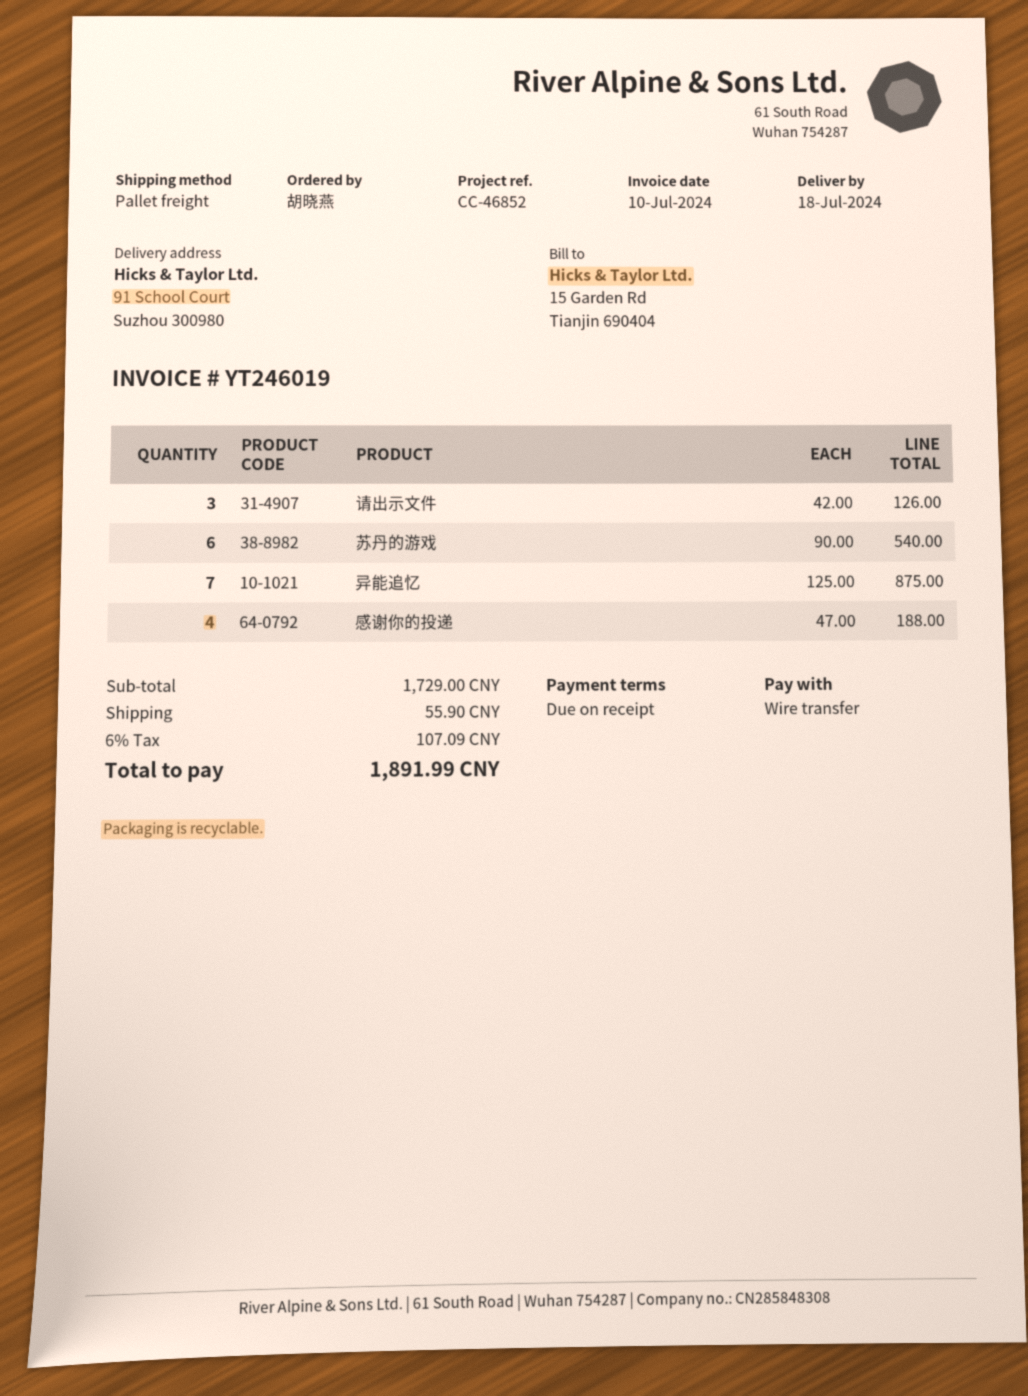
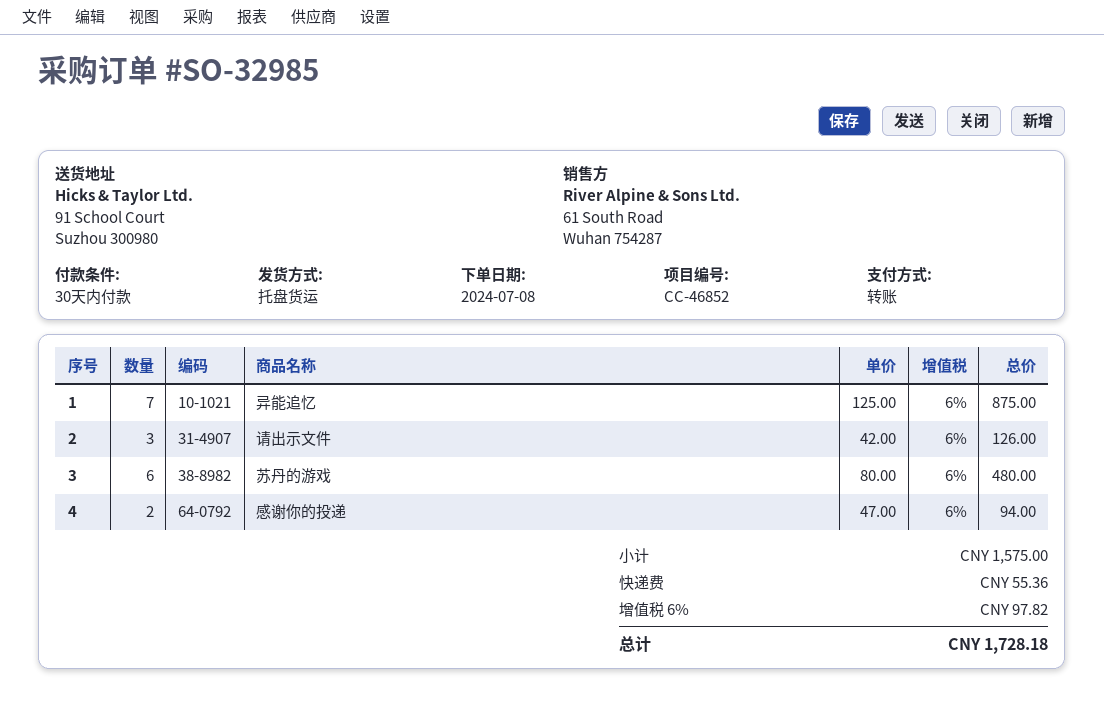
payment terms: on receipt -> 30 days
苏丹的游戏: 6 x 90.00 = 540.00 -> 6 x 80.00 = 480.00
感谢你的投递: 4 x 47.00 = 188.00 -> 2 x 47.00 = 94.00
subtotal: 1729.00 -> 1575.00
shipping: 55.90 -> 55.36
tax: 6% = 107.09 -> 6% = 97.82
total: 1891.99 -> 1728.18

